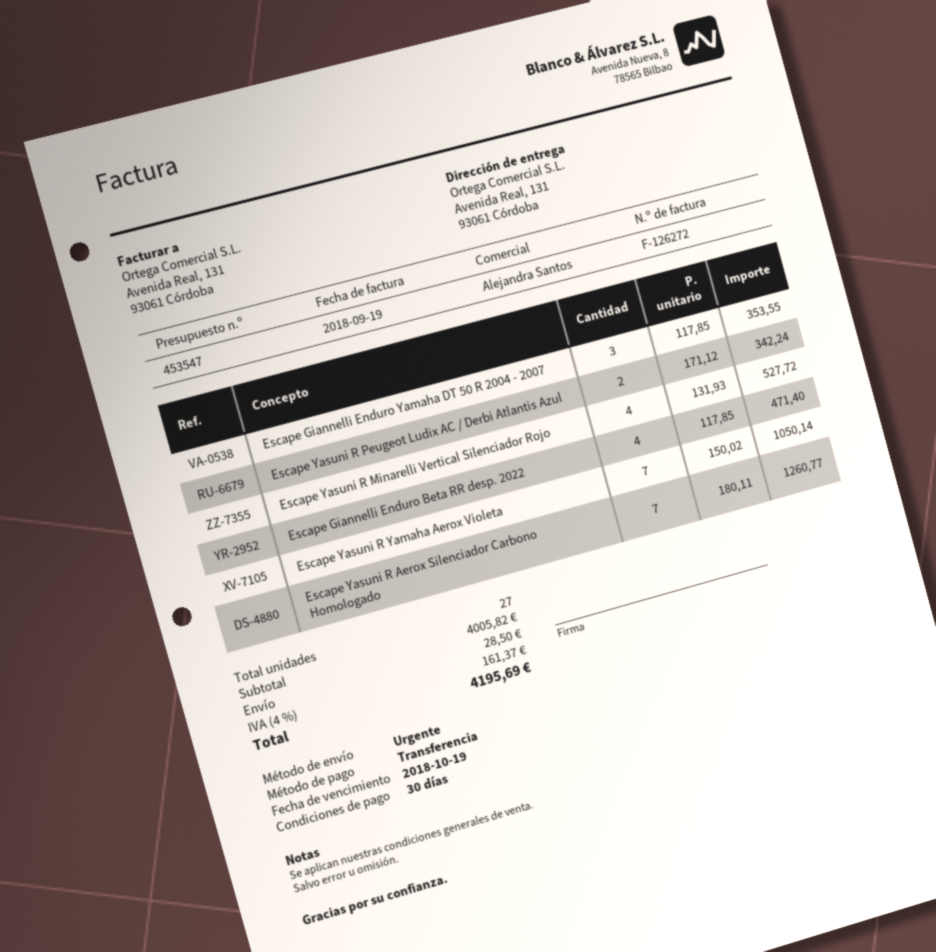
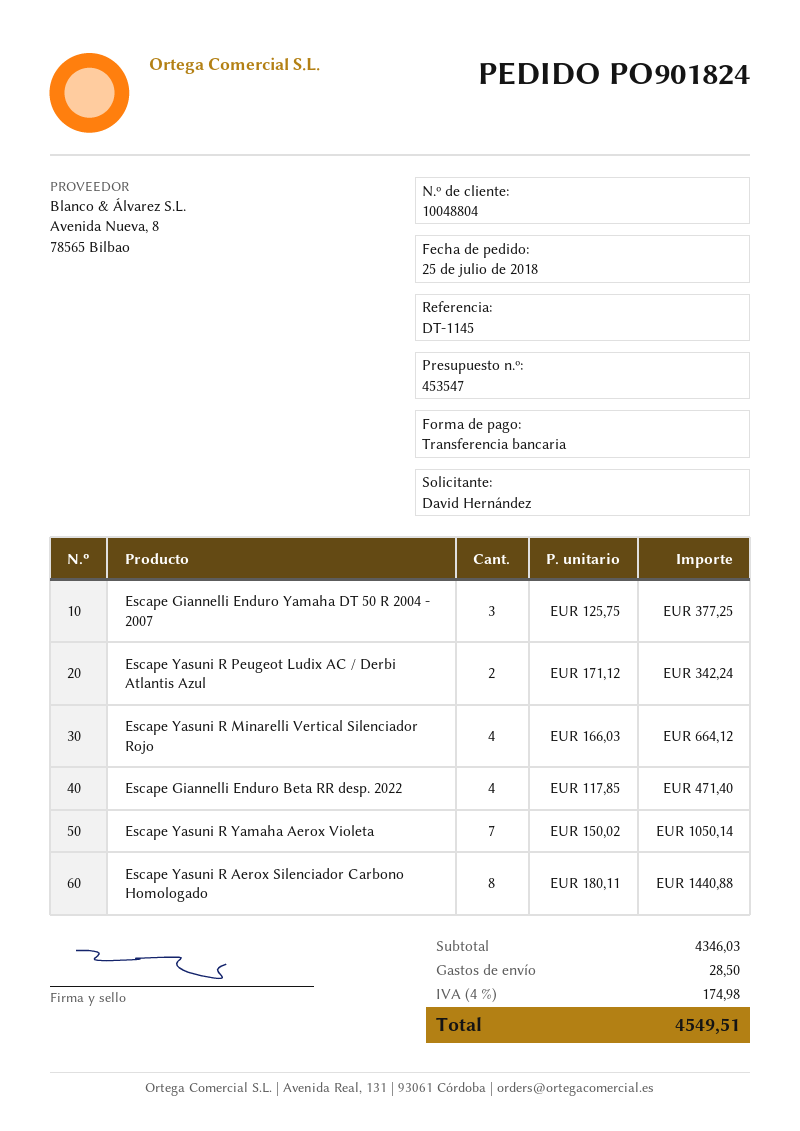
Escape Giannelli Enduro Yamaha DT 50 R 2004 - 2007: 3 x 117.85 = 353.55 -> 3 x 125.75 = 377.25
Escape Yasuni R Minarelli Vertical Silenciador Rojo: 4 x 131.93 = 527.72 -> 4 x 166.03 = 664.12
Escape Yasuni R Aerox Silenciador Carbono Homologado: 7 x 180.11 = 1260.77 -> 8 x 180.11 = 1440.88
subtotal: 4005.82 -> 4346.03
tax: 4% = 161.37 -> 4% = 174.98
total: 4195.69 -> 4549.51

